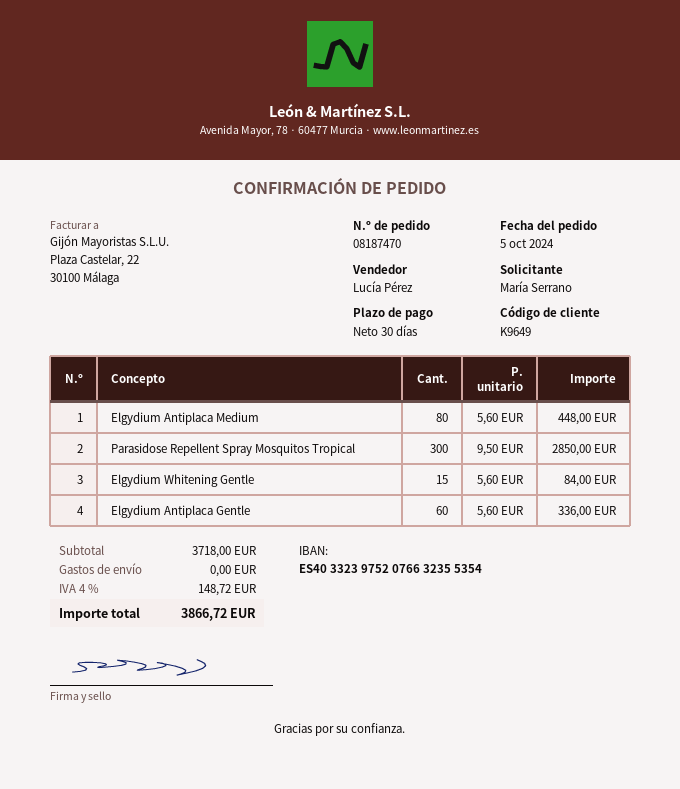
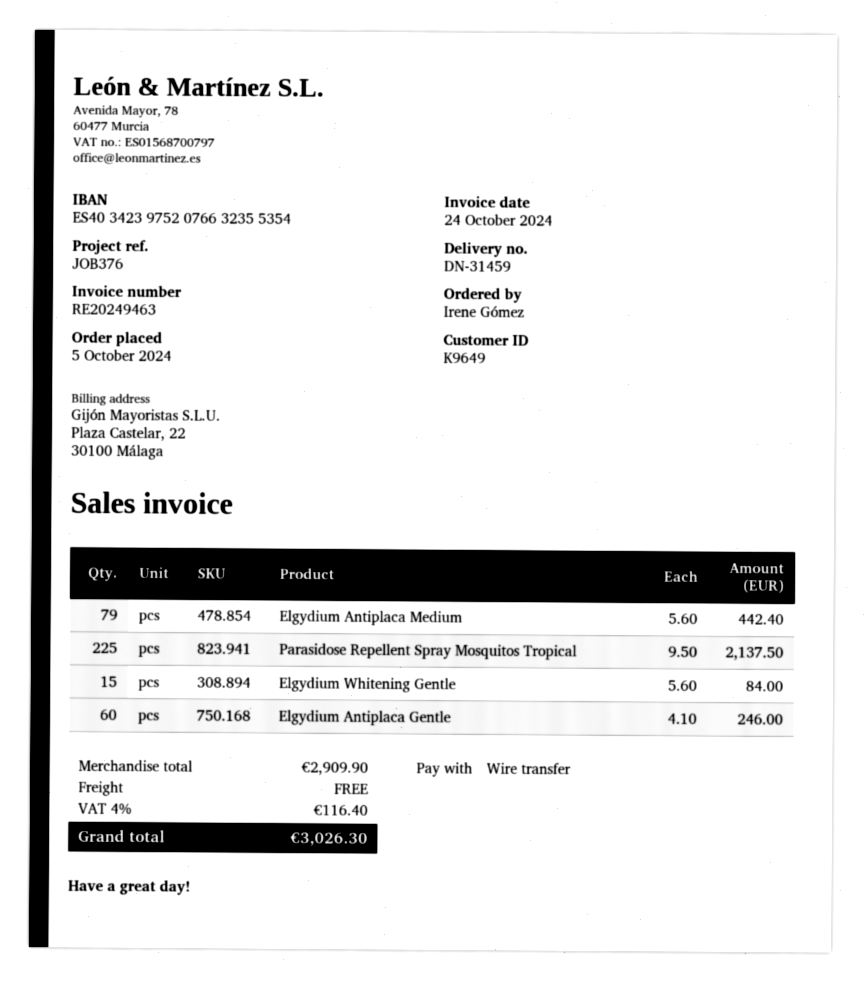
ordered by: María Serrano -> Irene Gómez
bank account: ES4033239752076632355354 -> ES4034239752076632355354
Elgydium Antiplaca Medium: 80 x 5.60 = 448.00 -> 79 x 5.60 = 442.40
Parasidose Repellent Spray Mosquitos Tropical: 300 x 9.50 = 2850.00 -> 225 x 9.50 = 2137.50
Elgydium Antiplaca Gentle: 60 x 5.60 = 336.00 -> 60 x 4.10 = 246.00
subtotal: 3718.00 -> 2909.90
tax: 4% = 148.72 -> 4% = 116.40
total: 3866.72 -> 3026.30

